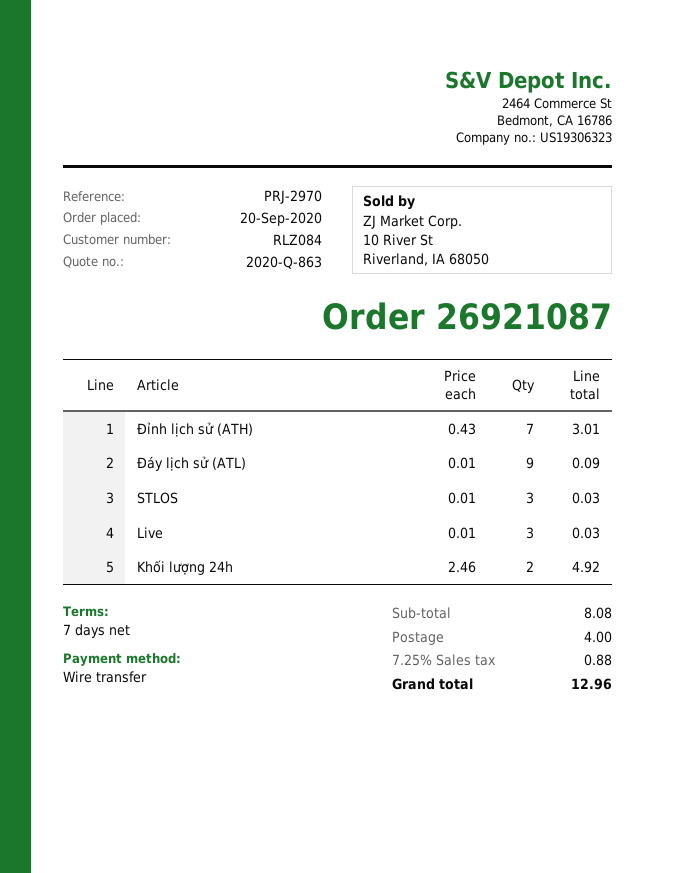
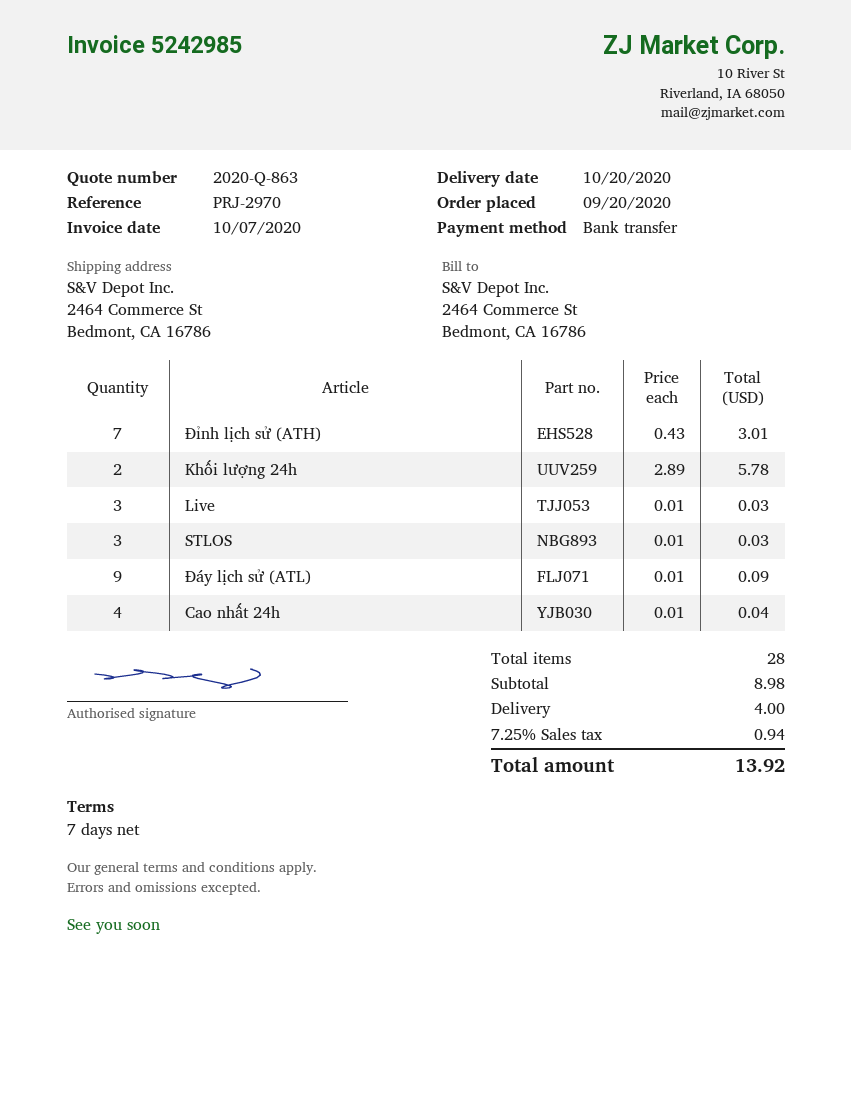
Khối lượng 24h: 2 x 2.46 = 4.92 -> 2 x 2.89 = 5.78
Cao nhất 24h: none -> 4 x 0.01 = 0.04
subtotal: 8.08 -> 8.98
tax: 7.25% = 0.88 -> 7.25% = 0.94
total: 12.96 -> 13.92

